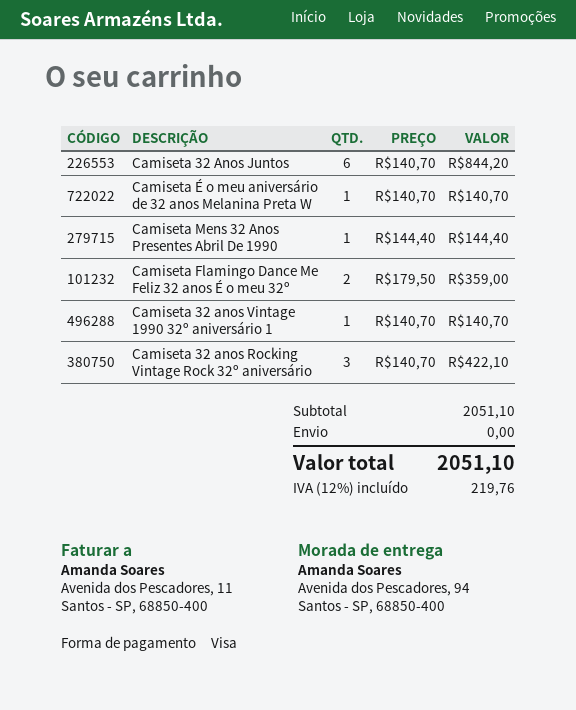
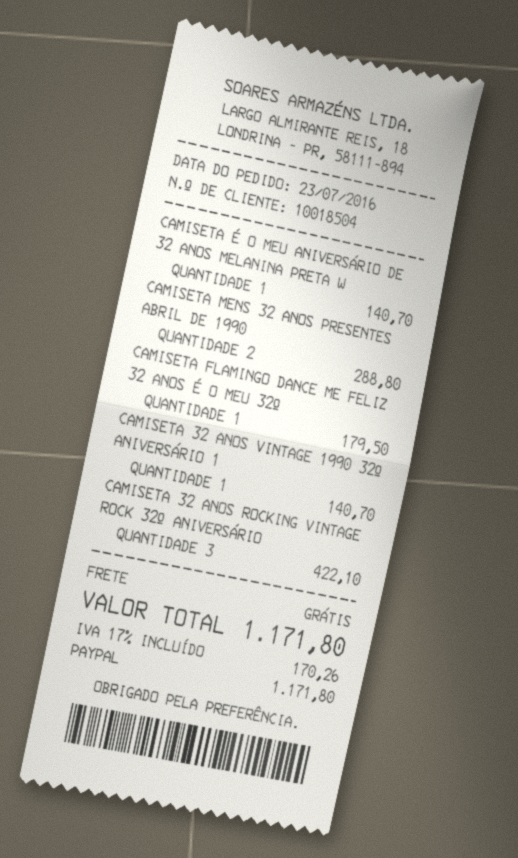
payment method: Visa -> PayPal
Camiseta 32 Anos Juntos: 6 for 844.20 -> none
Camiseta Mens 32 Anos Presentes Abril De 1990: 1 for 144.40 -> 2 for 288.80
Camiseta Flamingo Dance Me Feliz 32 anos É o meu 32º: 2 for 359.00 -> 1 for 179.50
tax: 12% = 219.76 -> 17% = 170.26
total: 2051.10 -> 1171.80

